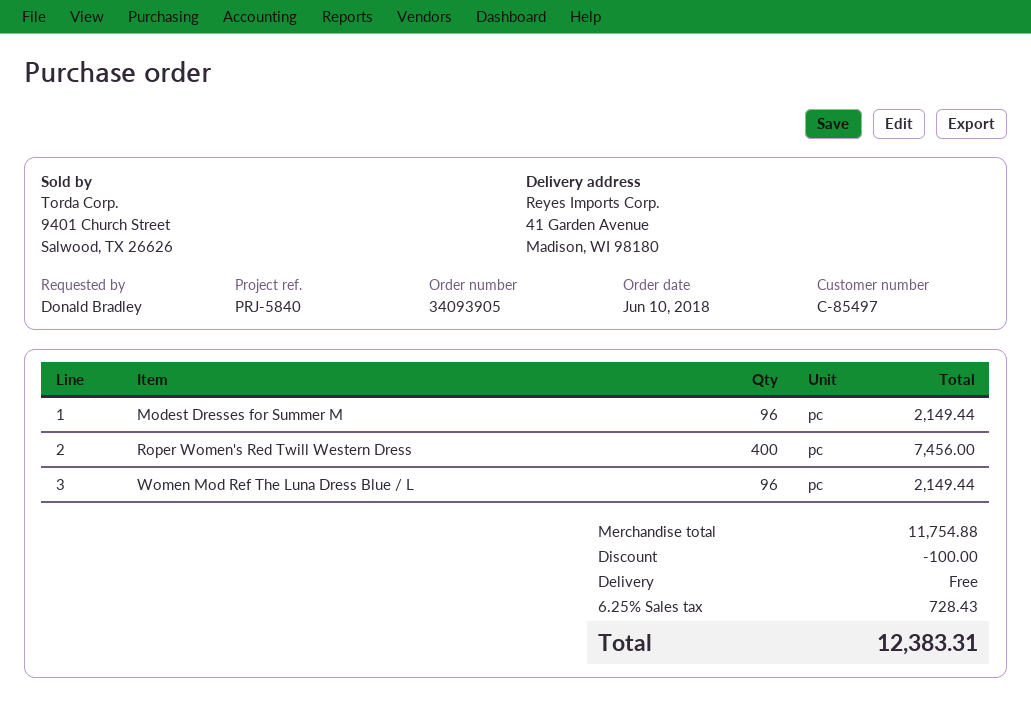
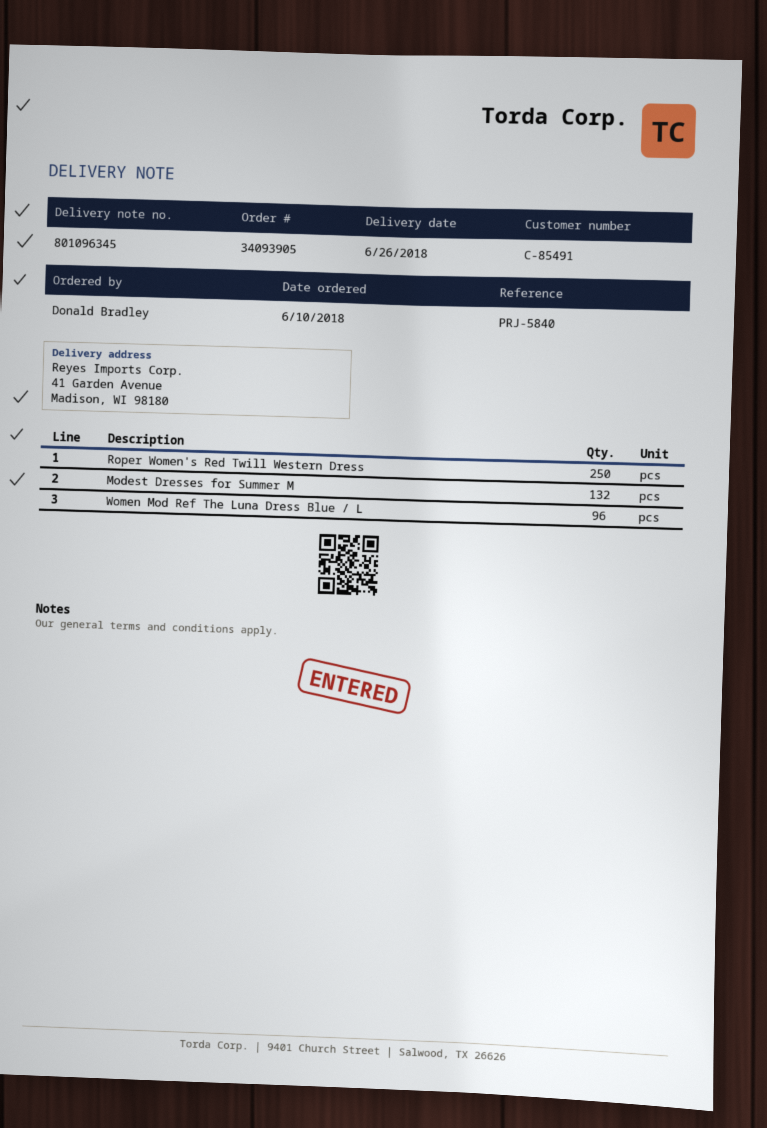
customer number: C-85497 -> C-85491
Modest Dresses for Summer M: 96 -> 132
Roper Women's Red Twill Western Dress: 400 -> 250

